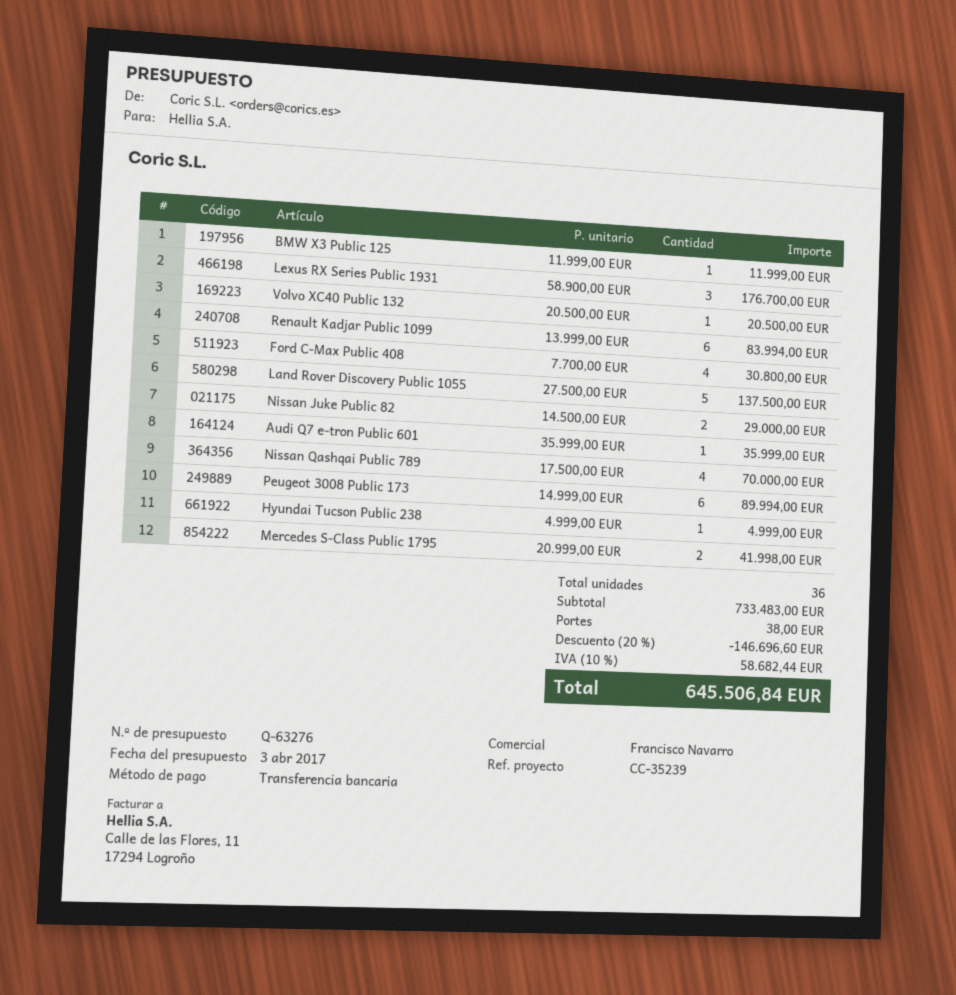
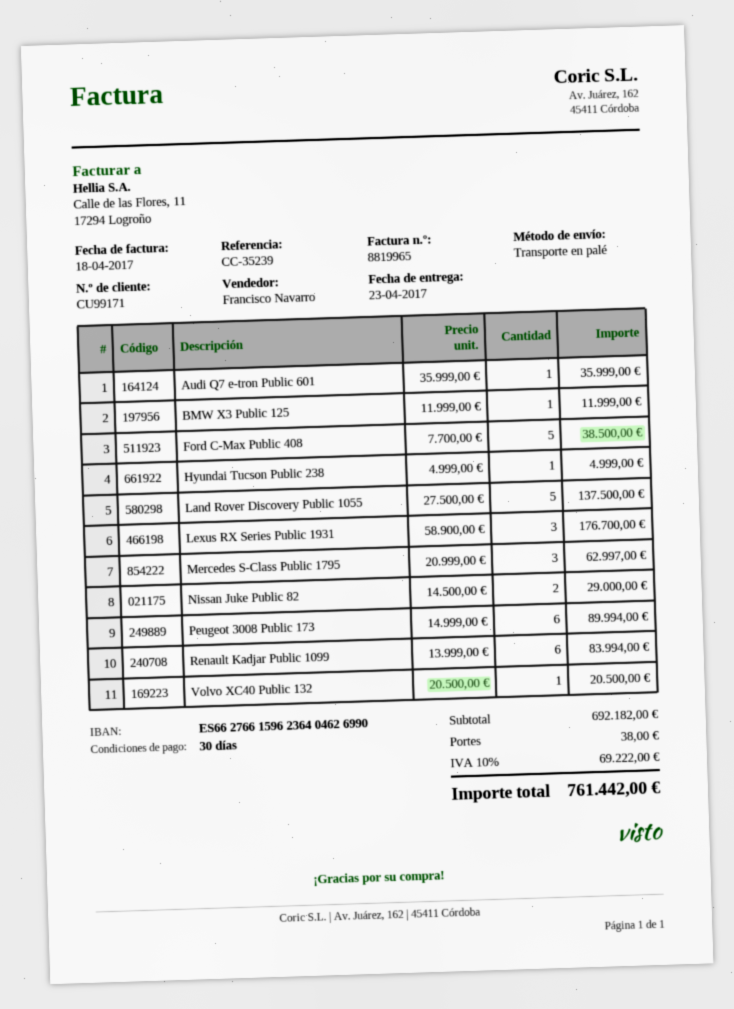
Ford C-Max Public 408: 4 x 7700.00 = 30800.00 -> 5 x 7700.00 = 38500.00
Nissan Qashqai Public 789: 4 x 17500.00 = 70000.00 -> none
Mercedes S-Class Public 1795: 2 x 20999.00 = 41998.00 -> 3 x 20999.00 = 62997.00
subtotal: 733483.00 -> 692182.00
discount: 20% = 146696.60 -> none
tax: 10% = 58682.44 -> 10% = 69222.00
total: 645506.84 -> 761442.00

